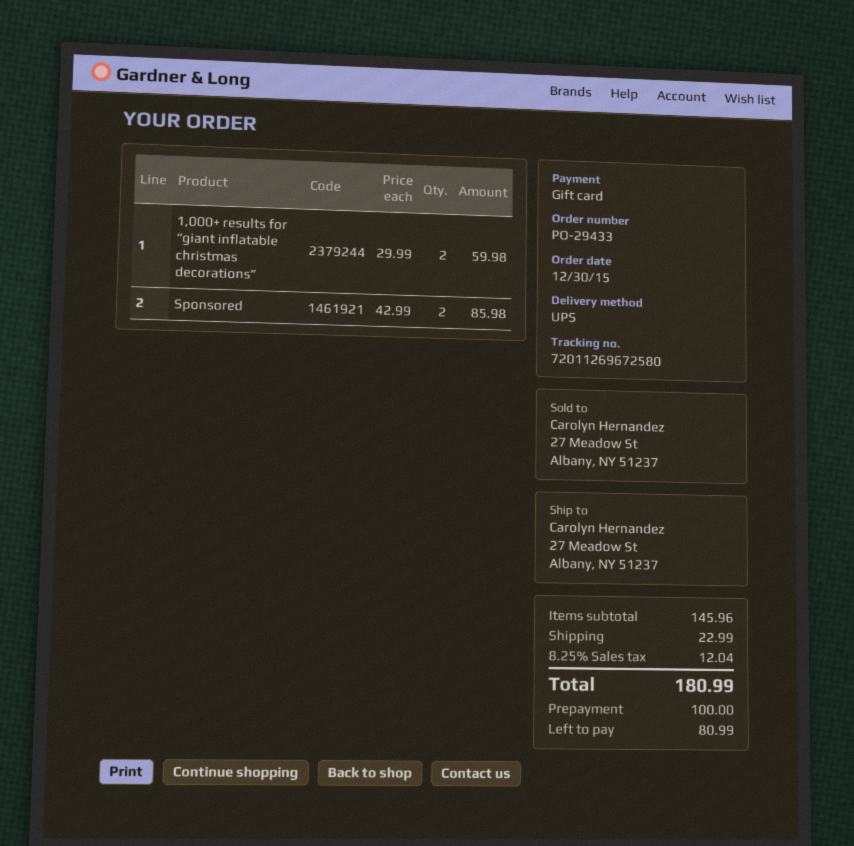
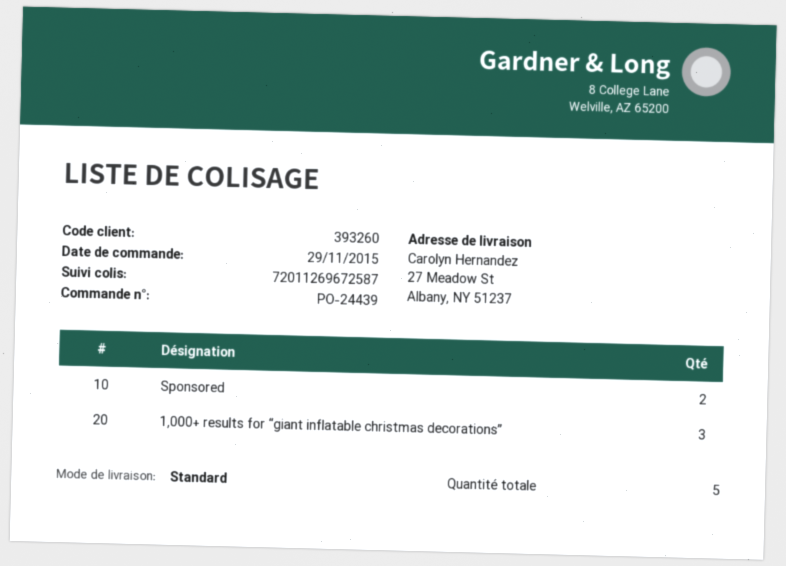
order number: PO-29433 -> PO-24439
order date: 2015-12-30 -> 2015-11-29
shipping method: UPS -> standard
tracking number: 72011269672580 -> 72011269672587
1,000+ results for “giant inflatable christmas decorations”: 2 -> 3

